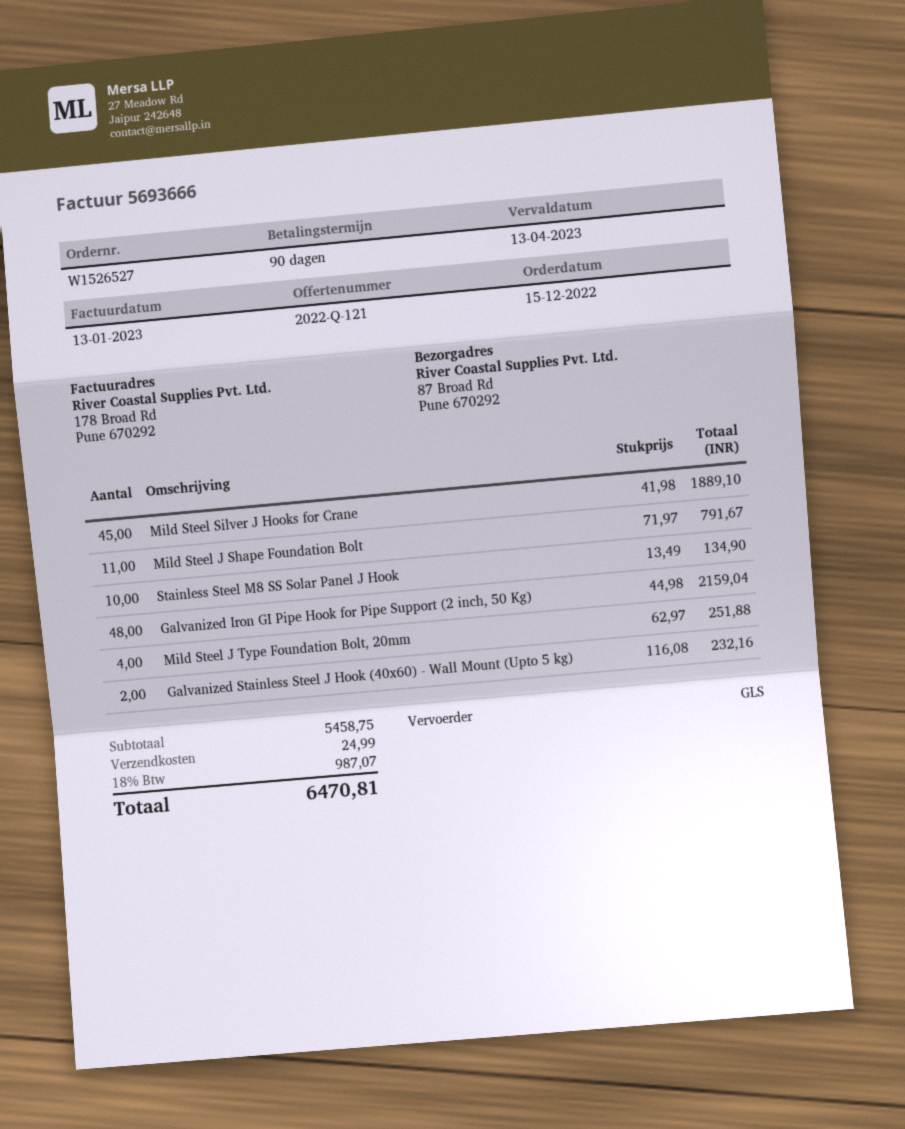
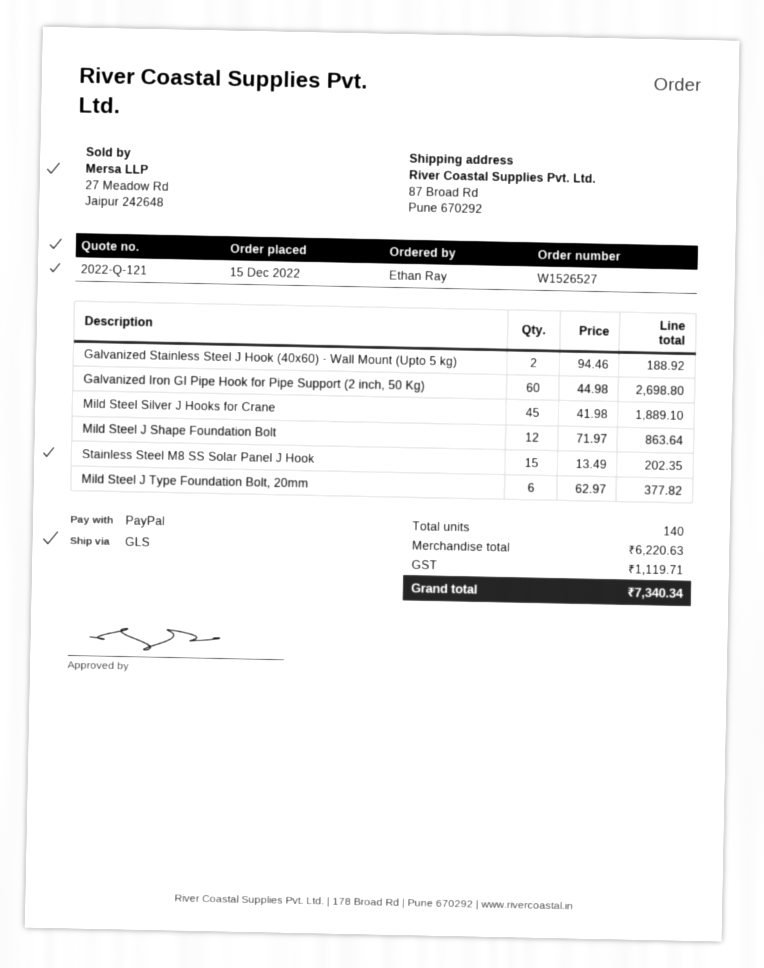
Mild Steel J Shape Foundation Bolt: 11 x 71.97 = 791.67 -> 12 x 71.97 = 863.64
Stainless Steel M8 SS Solar Panel J Hook: 10 x 13.49 = 134.90 -> 15 x 13.49 = 202.35
Galvanized Iron GI Pipe Hook for Pipe Support (2 inch, 50 Kg): 48 x 44.98 = 2159.04 -> 60 x 44.98 = 2698.80
Mild Steel J Type Foundation Bolt, 20mm: 4 x 62.97 = 251.88 -> 6 x 62.97 = 377.82
Galvanized Stainless Steel J Hook (40x60) - Wall Mount (Upto 5 kg): 2 x 116.08 = 232.16 -> 2 x 94.46 = 188.92
subtotal: 5458.75 -> 6220.63
shipping: 24.99 -> none
tax: 987.07 -> 1119.71
total: 6470.81 -> 7340.34

